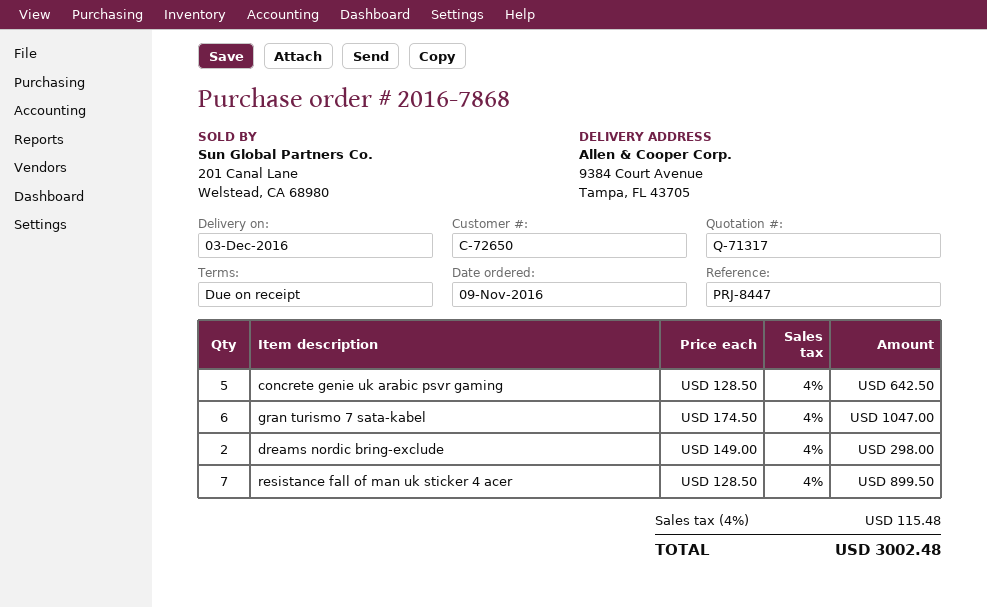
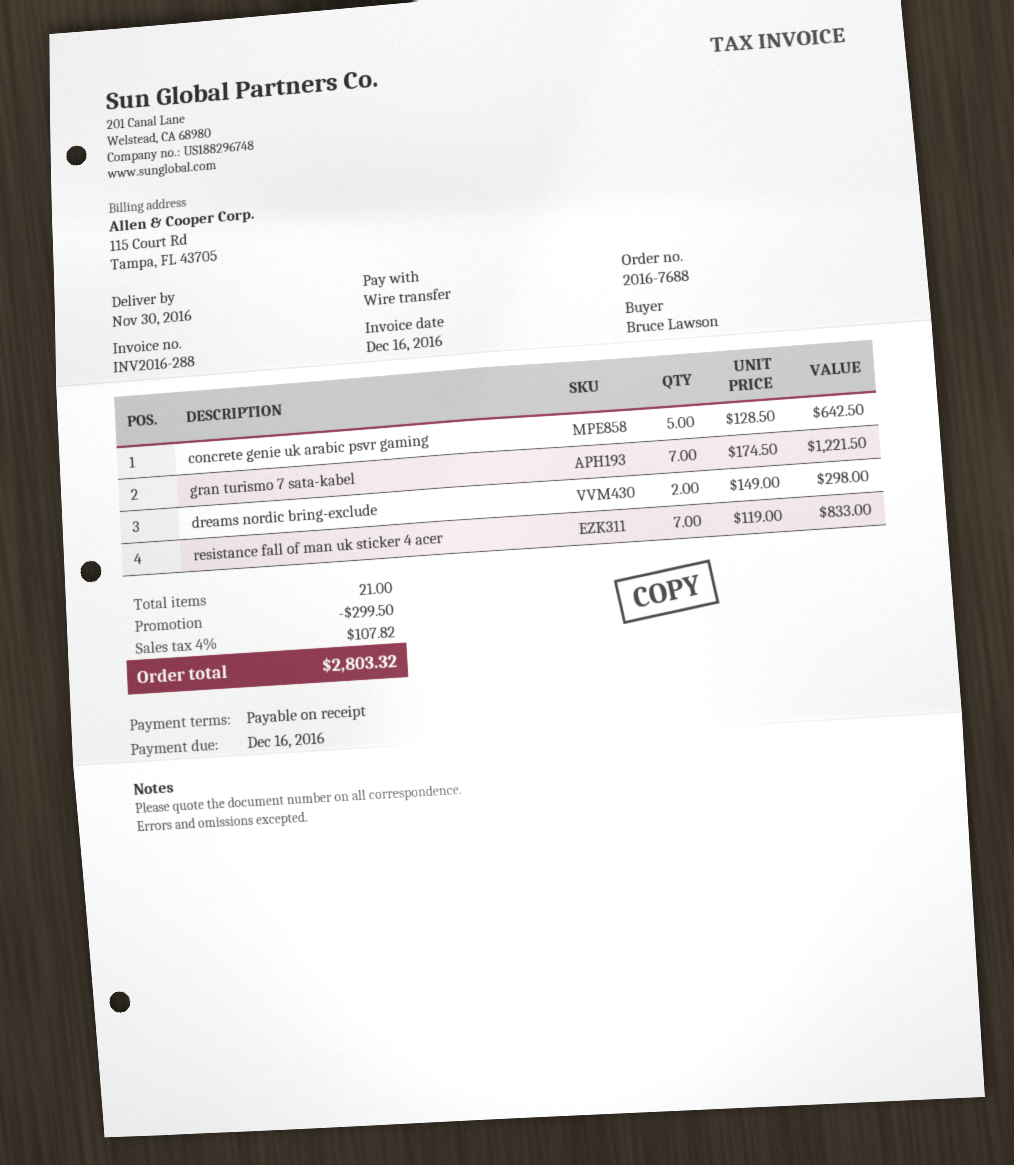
order number: 2016-7868 -> 2016-7688
delivery date: 2016-12-03 -> 2016-11-30
gran turismo 7 sata-kabel: 6 x 174.50 = 1047.00 -> 7 x 174.50 = 1221.50
resistance fall of man uk sticker 4 acer: 7 x 128.50 = 899.50 -> 7 x 119.00 = 833.00
discount: none -> 299.50
tax: 4% = 115.48 -> 4% = 107.82
total: 3002.48 -> 2803.32

